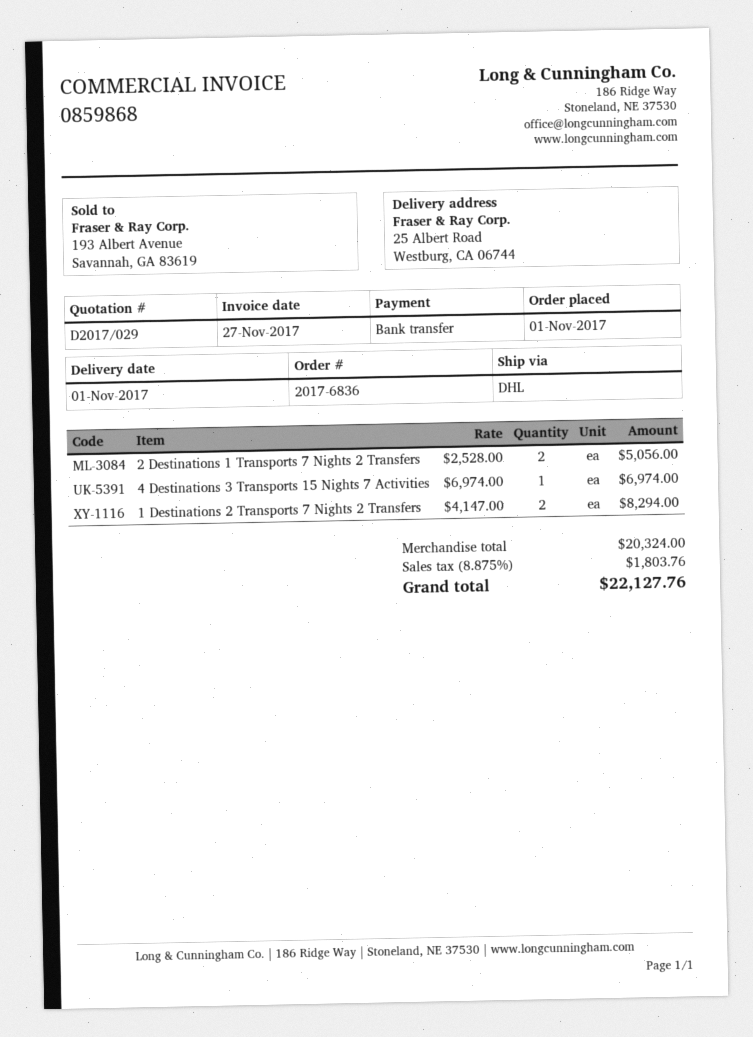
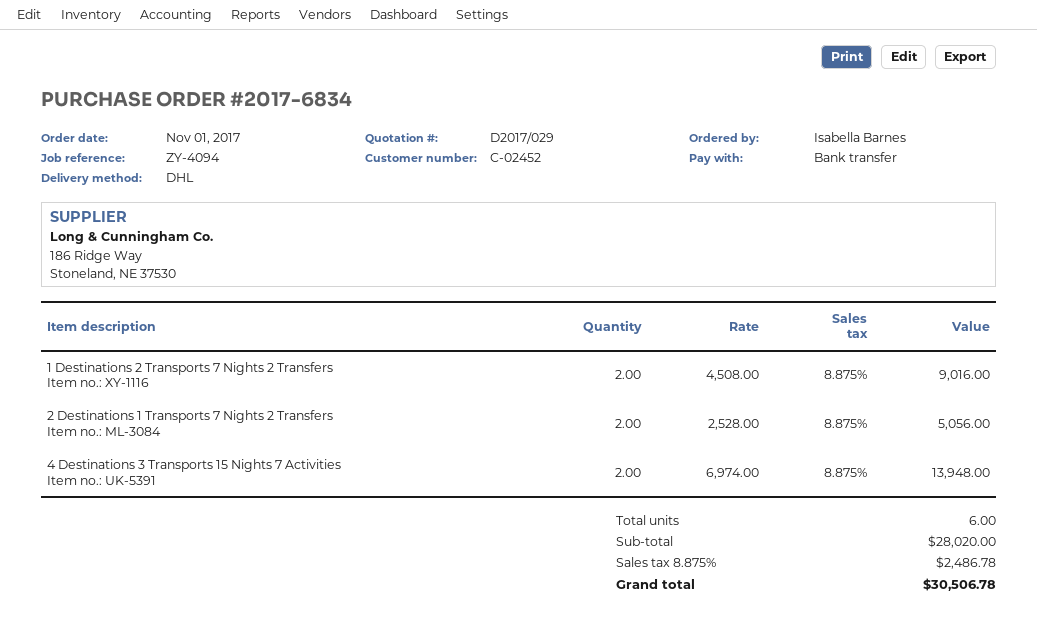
order number: 2017-6836 -> 2017-6834
4 Destinations 3 Transports 15 Nights 7 Activities: 1 x 6974.00 = 6974.00 -> 2 x 6974.00 = 13948.00
1 Destinations 2 Transports 7 Nights 2 Transfers: 2 x 4147.00 = 8294.00 -> 2 x 4508.00 = 9016.00
subtotal: 20324.00 -> 28020.00
tax: 8.875% = 1803.76 -> 8.875% = 2486.78
total: 22127.76 -> 30506.78

